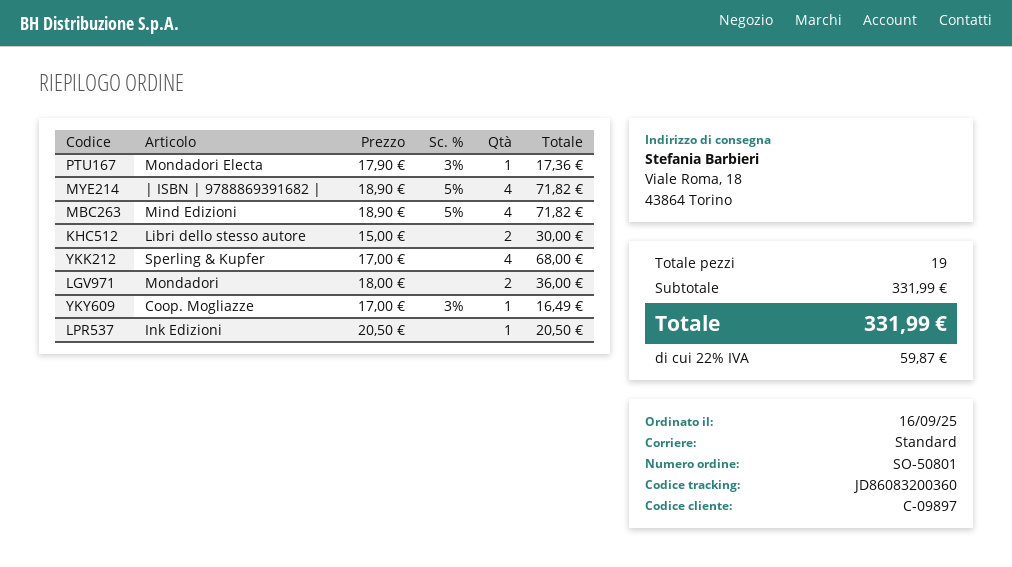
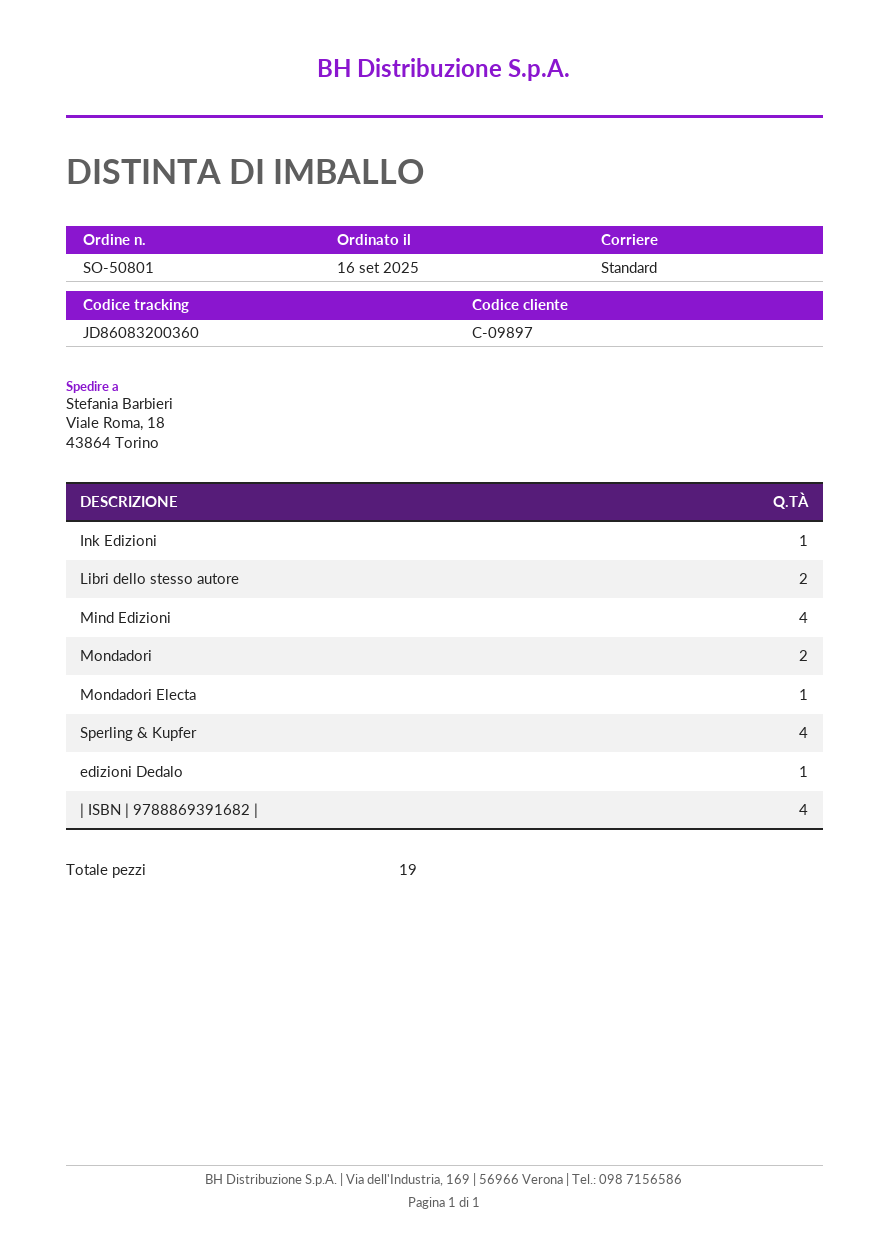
Coop. Mogliazze: 1 -> none
edizioni Dedalo: none -> 1

